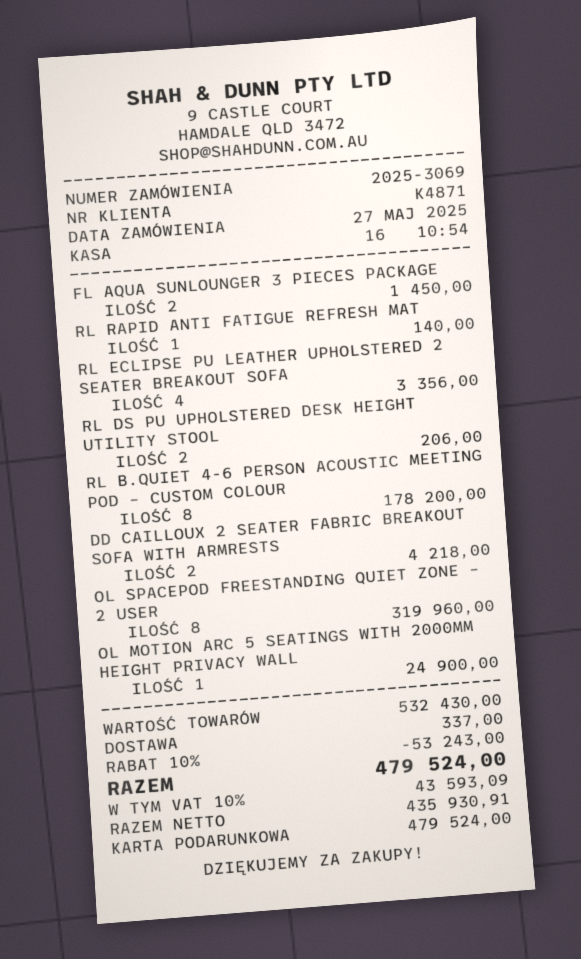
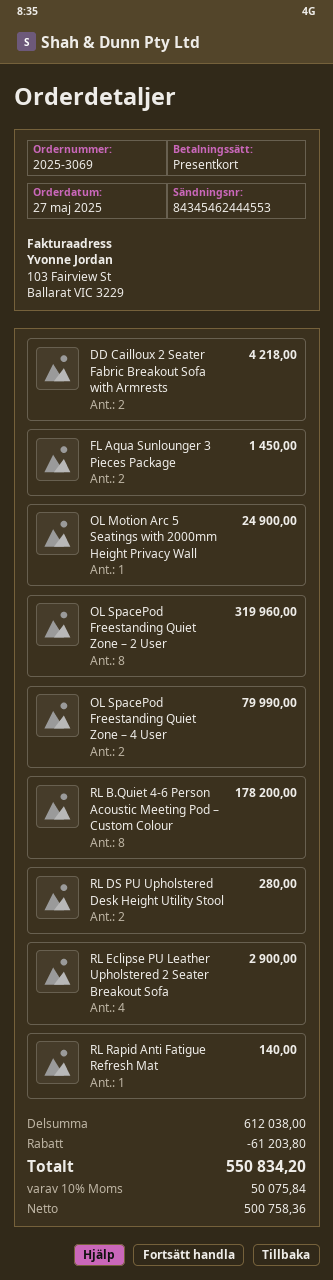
RL ECLIPSE PU LEATHER UPHOLSTERED 2 SEATER BREAKOUT SOFA: 4 for 3356.00 -> 4 for 2900.00
RL DS PU UPHOLSTERED DESK HEIGHT UTILITY STOOL: 2 for 206.00 -> 2 for 280.00
OL SpacePod Freestanding Quiet Zone – 4 User: none -> 2 for 79990.00
subtotal: 532430.00 -> 612038.00
discount: 53243.00 -> 61203.80
shipping: 337.00 -> none
net: 435930.91 -> 500758.36
tax: 10% = 43593.09 -> 10% = 50075.84
total: 479524.00 -> 550834.20

